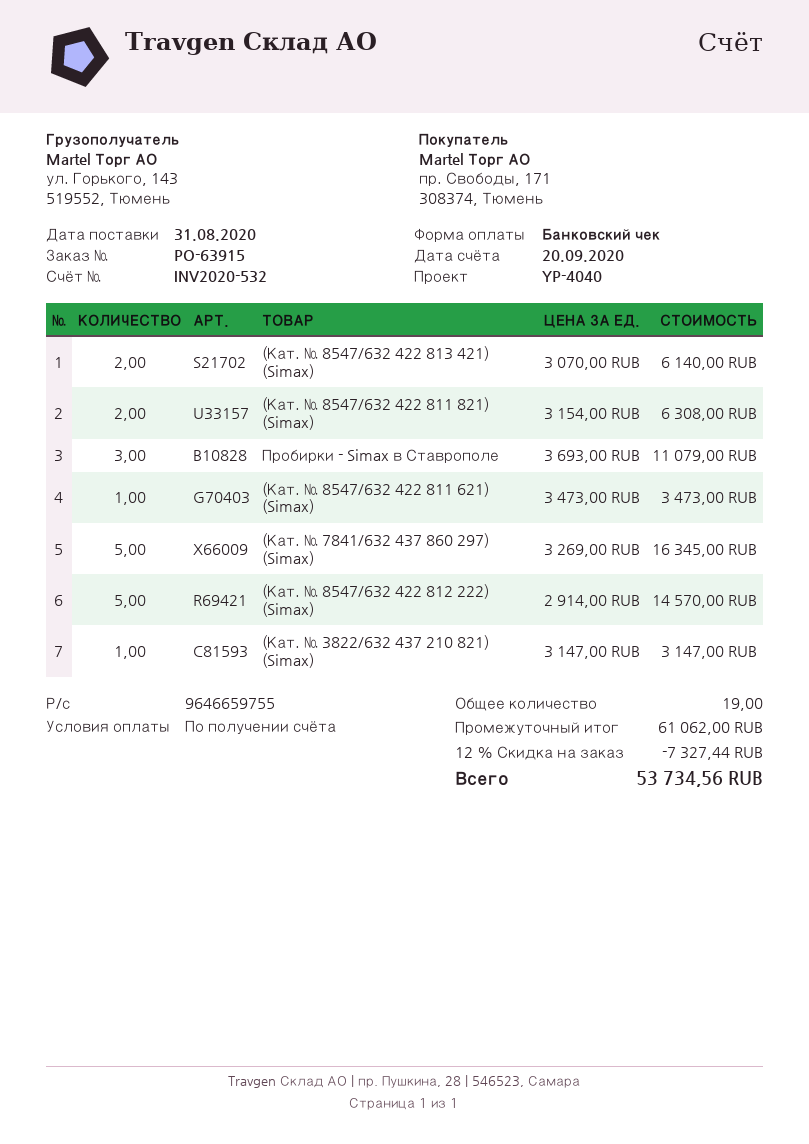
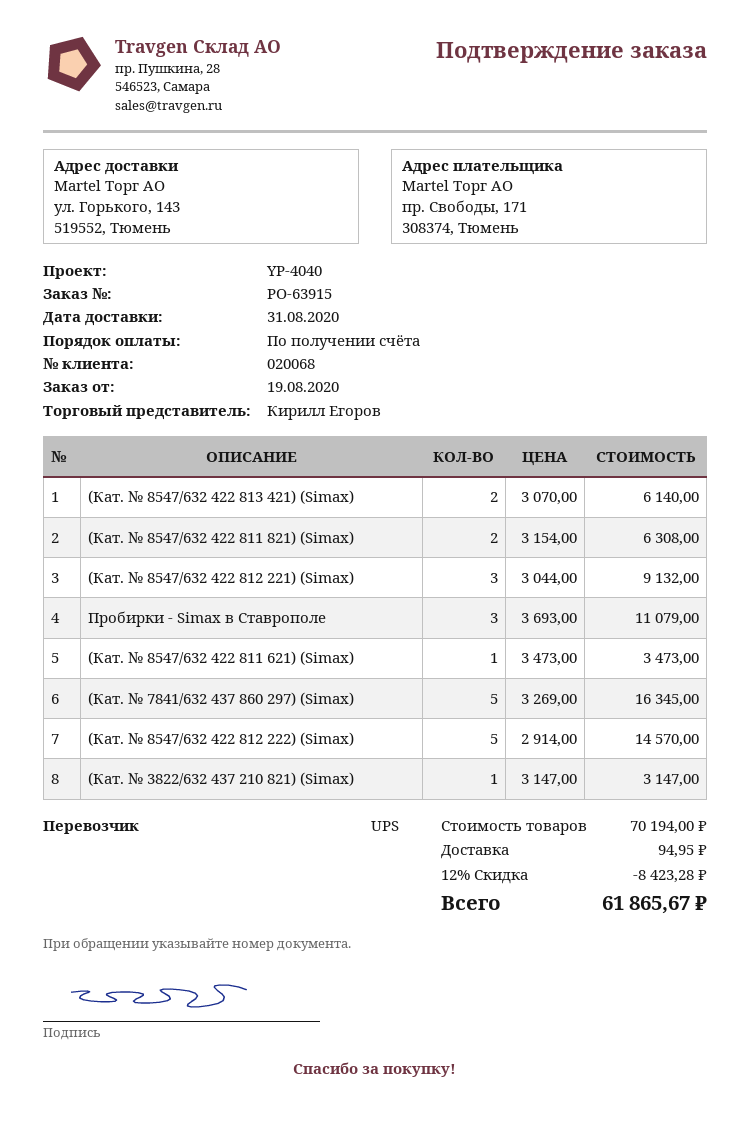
(Кат. № 8547/632 422 812 221) (Simax): none -> 3 x 3044.00 = 9132.00
subtotal: 61062.00 -> 70194.00
discount: 12% = 7327.44 -> 12% = 8423.28
shipping: none -> 94.95
total: 53734.56 -> 61865.67

